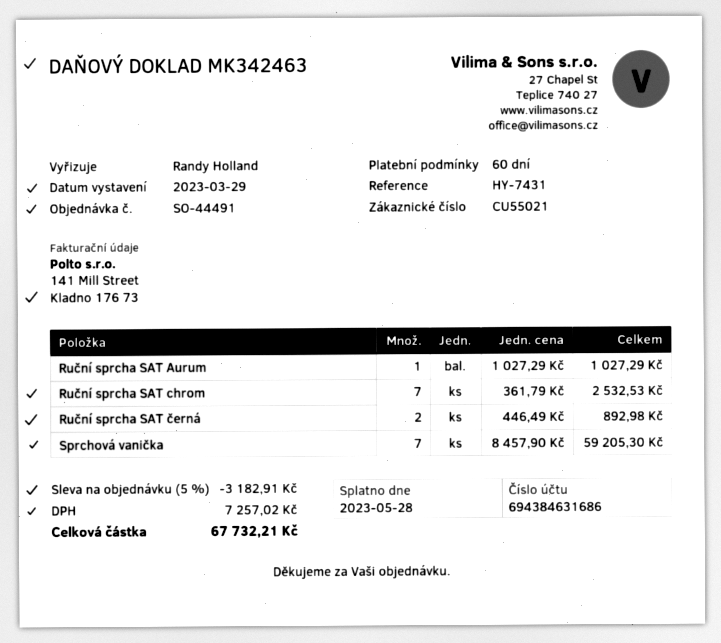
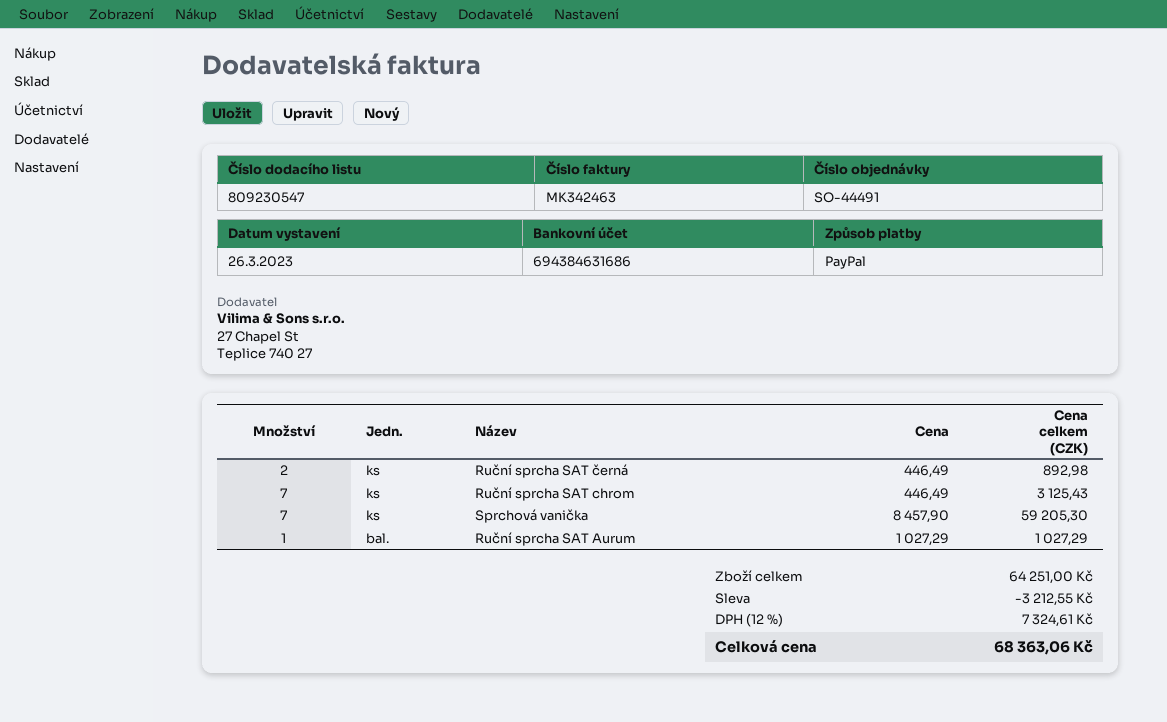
invoice date: 2023-03-29 -> 2023-03-26
Ruční sprcha SAT chrom: 7 x 361.79 = 2532.53 -> 7 x 446.49 = 3125.43
discount: 3182.91 -> 3212.55
tax: 7257.02 -> 7324.61
total: 67732.21 -> 68363.06

